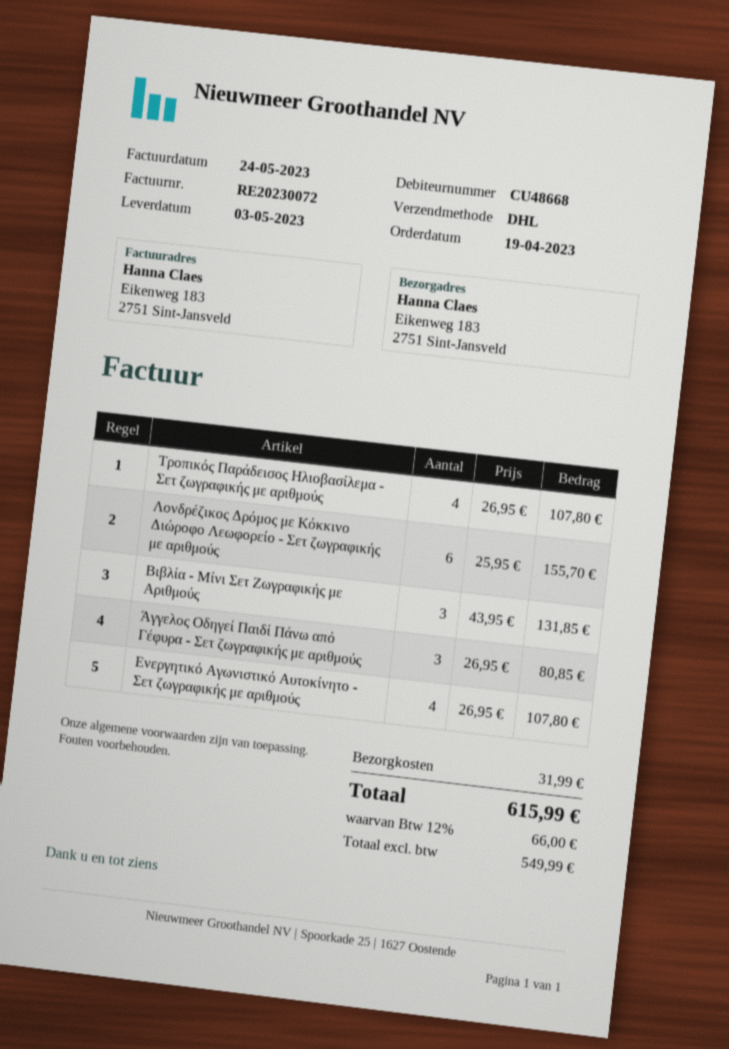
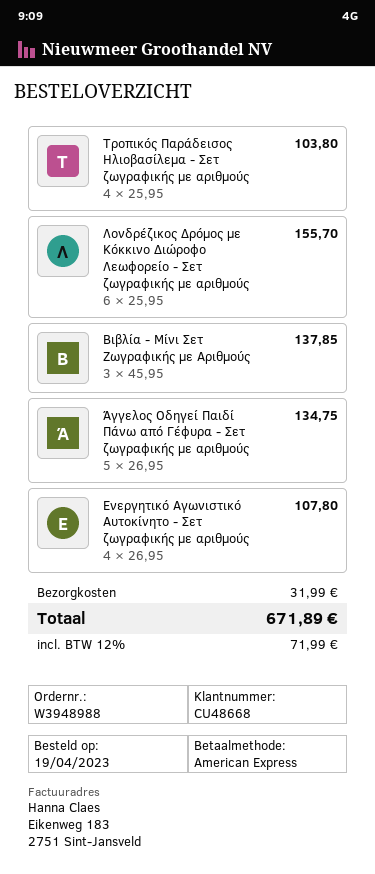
Τροπικός Παράδεισος Ηλιοβασίλεμα - Σετ ζωγραφικής με αριθμούς: 4 x 26.95 = 107.80 -> 4 x 25.95 = 103.80
Βιβλία - Μίνι Σετ Ζωγραφικής με Αριθμούς: 3 x 43.95 = 131.85 -> 3 x 45.95 = 137.85
Άγγελος Οδηγεί Παιδί Πάνω από Γέφυρα - Σετ ζωγραφικής με αριθμούς: 3 x 26.95 = 80.85 -> 5 x 26.95 = 134.75
tax: 12% = 66.00 -> 12% = 71.99
total: 615.99 -> 671.89

